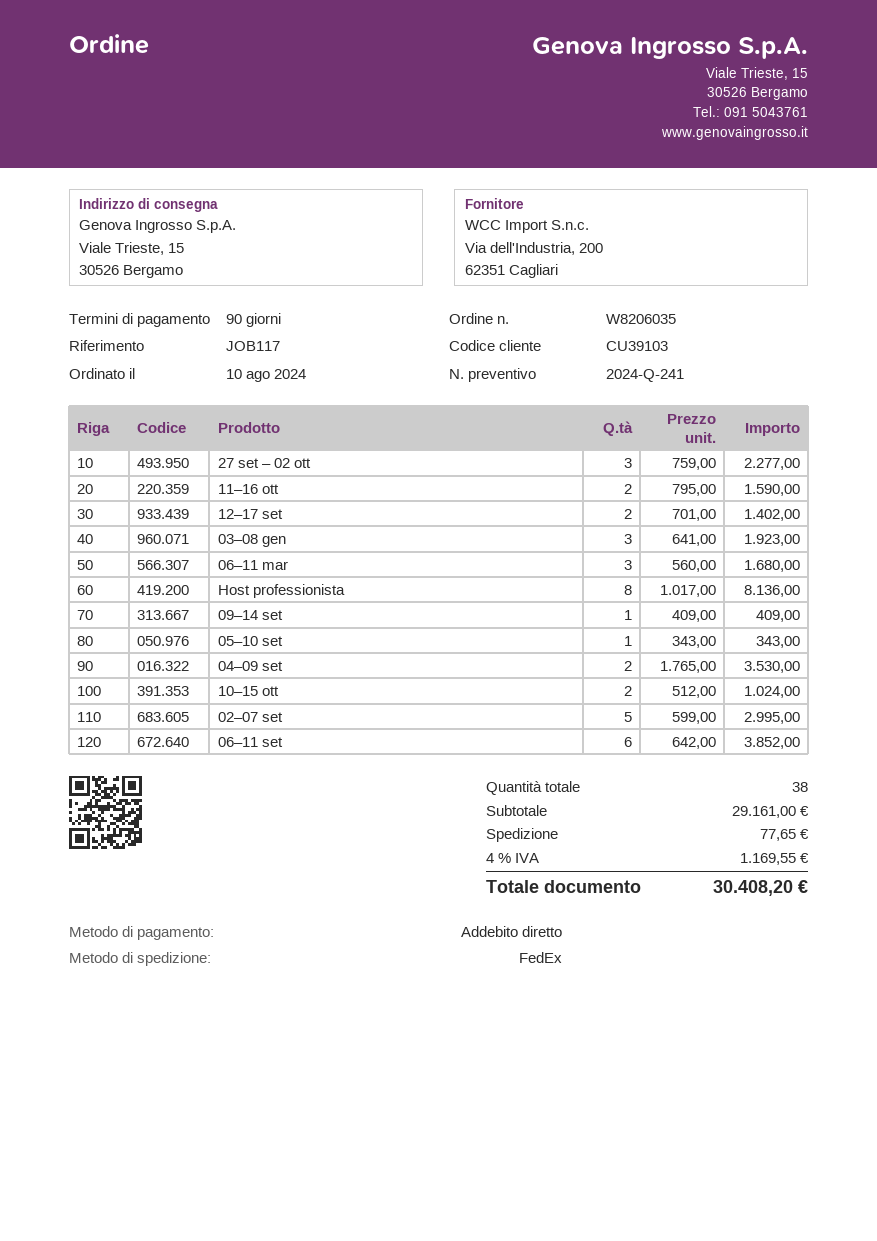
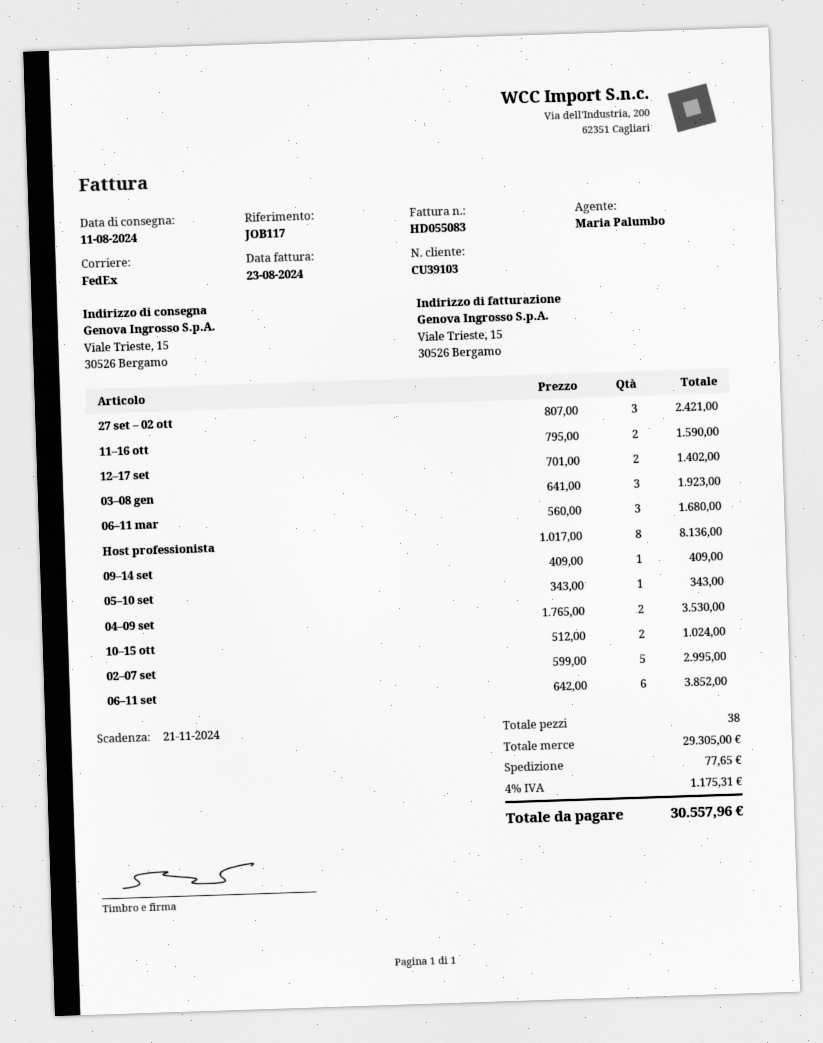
27 set – 02 ott: 3 x 759.00 = 2277.00 -> 3 x 807.00 = 2421.00
subtotal: 29161.00 -> 29305.00
tax: 4% = 1169.55 -> 4% = 1175.31
total: 30408.20 -> 30557.96

